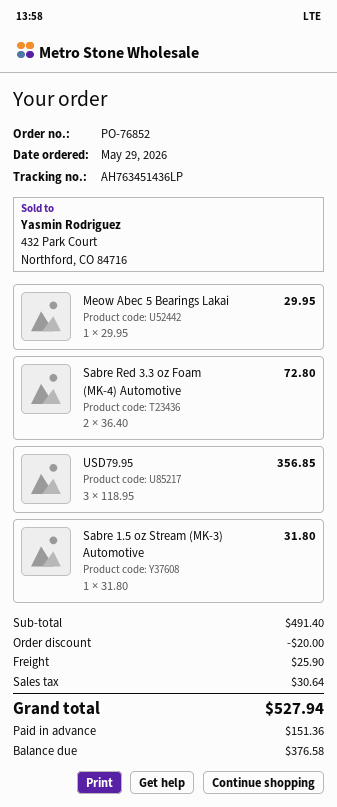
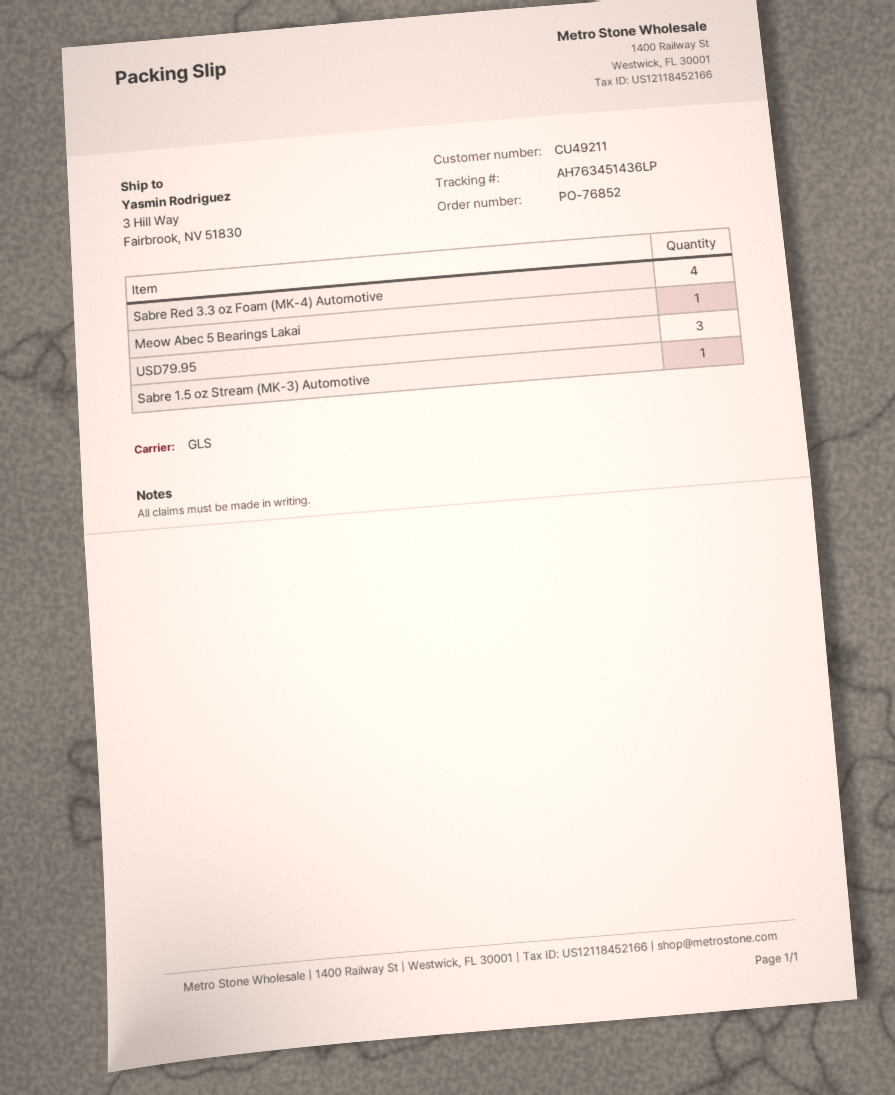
Sabre Red 3.3 oz Foam (MK-4) Automotive: 2 -> 4

